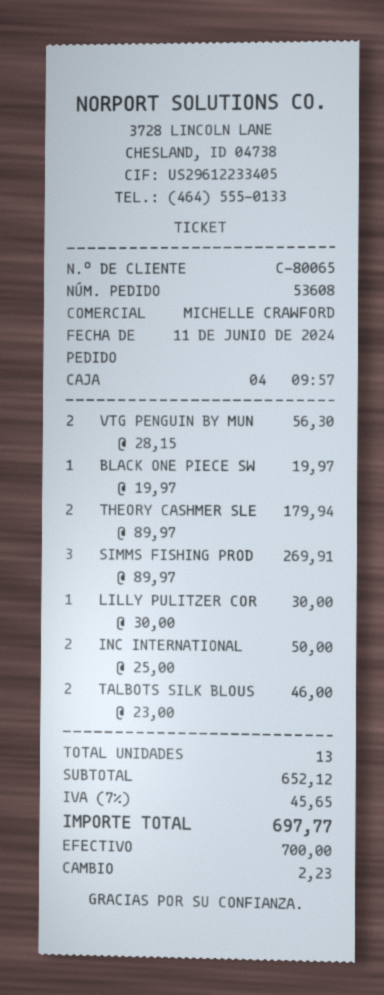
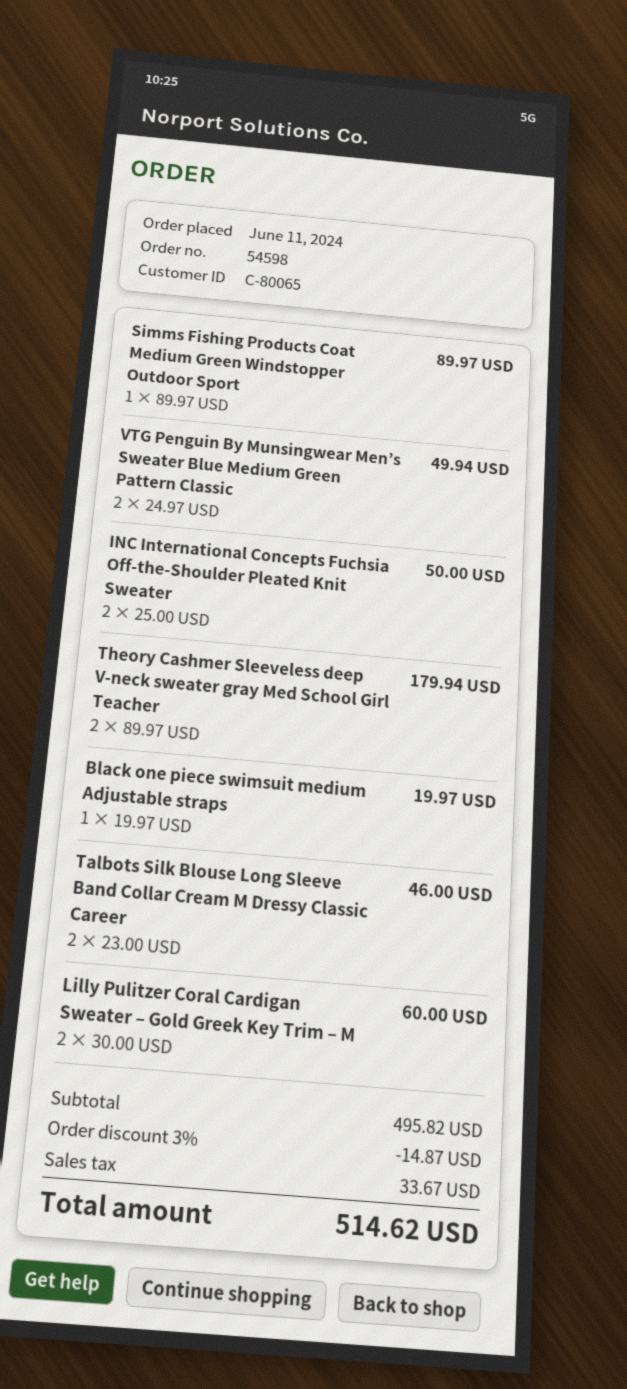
order number: 53608 -> 54598
VTG PENGUIN BY MUN: 2 x 28.15 = 56.30 -> 2 x 24.97 = 49.94
SIMMS FISHING PROD: 3 x 89.97 = 269.91 -> 1 x 89.97 = 89.97
LILLY PULITZER COR: 1 x 30.00 = 30.00 -> 2 x 30.00 = 60.00
subtotal: 652.12 -> 495.82
discount: none -> 3% = 14.87
tax: 45.65 -> 33.67
total: 697.77 -> 514.62

